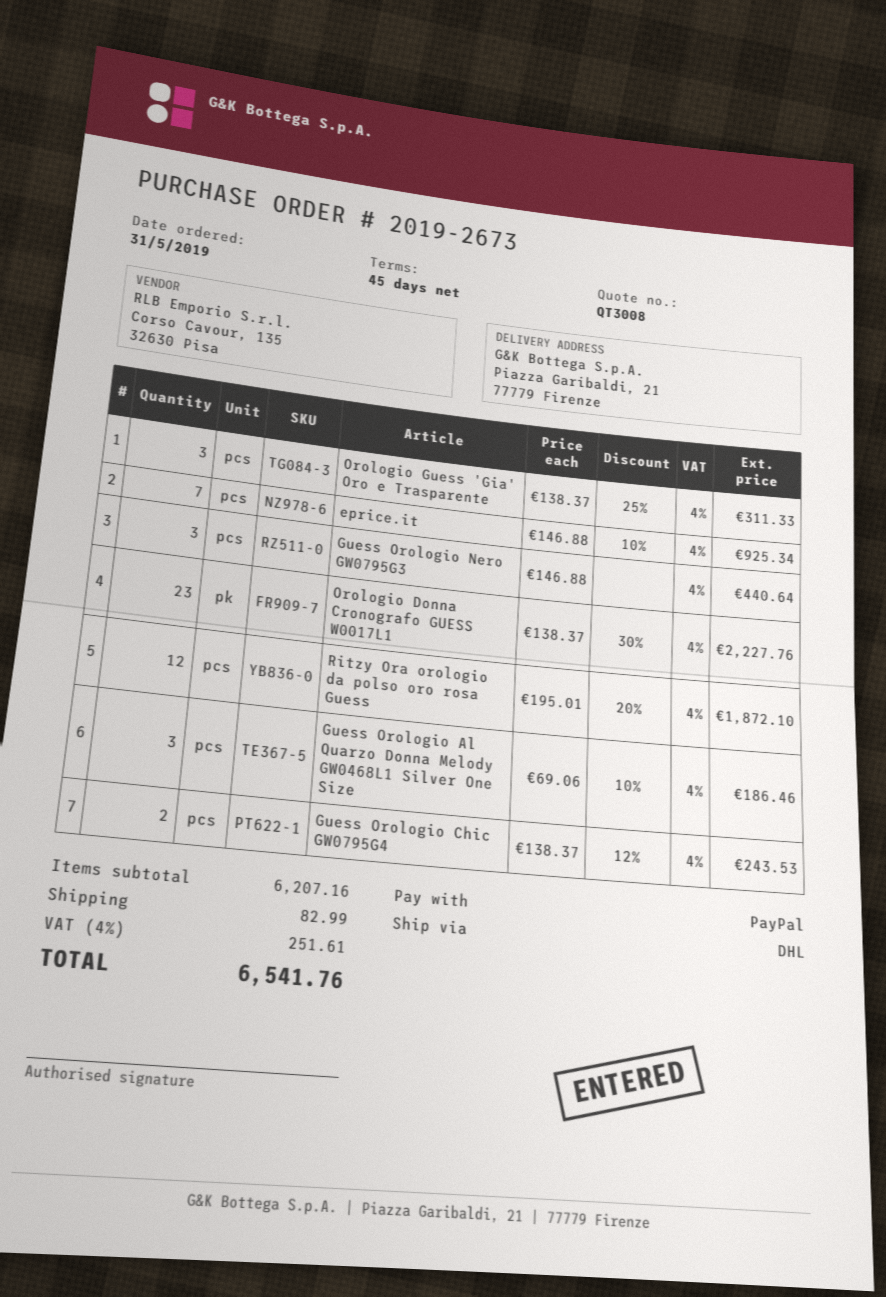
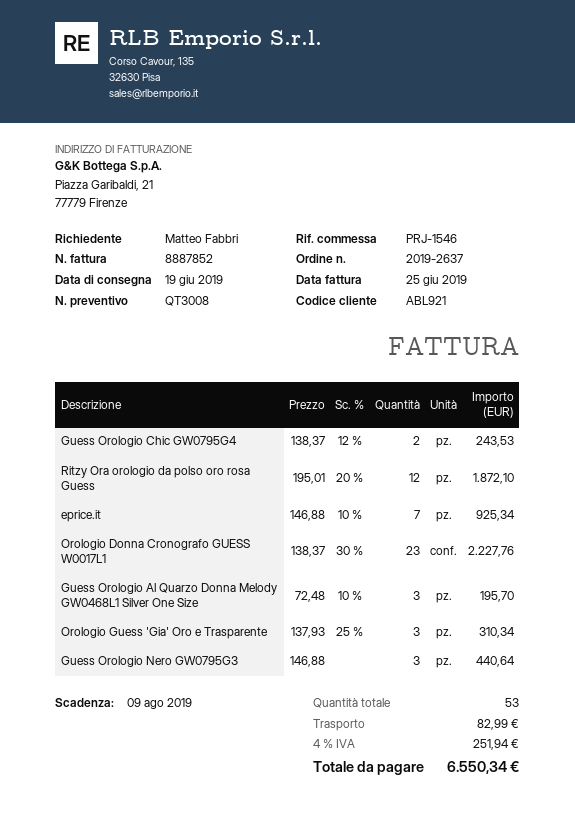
order number: 2019-2673 -> 2019-2637
Orologio Guess 'Gia' Oro e Trasparente: 3 x 138.37 - 25% = 311.33 -> 3 x 137.93 - 25% = 310.34
Guess Orologio Al Quarzo Donna Melody GW0468L1 Silver One Size: 3 x 69.06 - 10% = 186.46 -> 3 x 72.48 - 10% = 195.70
tax: 4% = 251.61 -> 4% = 251.94
total: 6541.76 -> 6550.34

